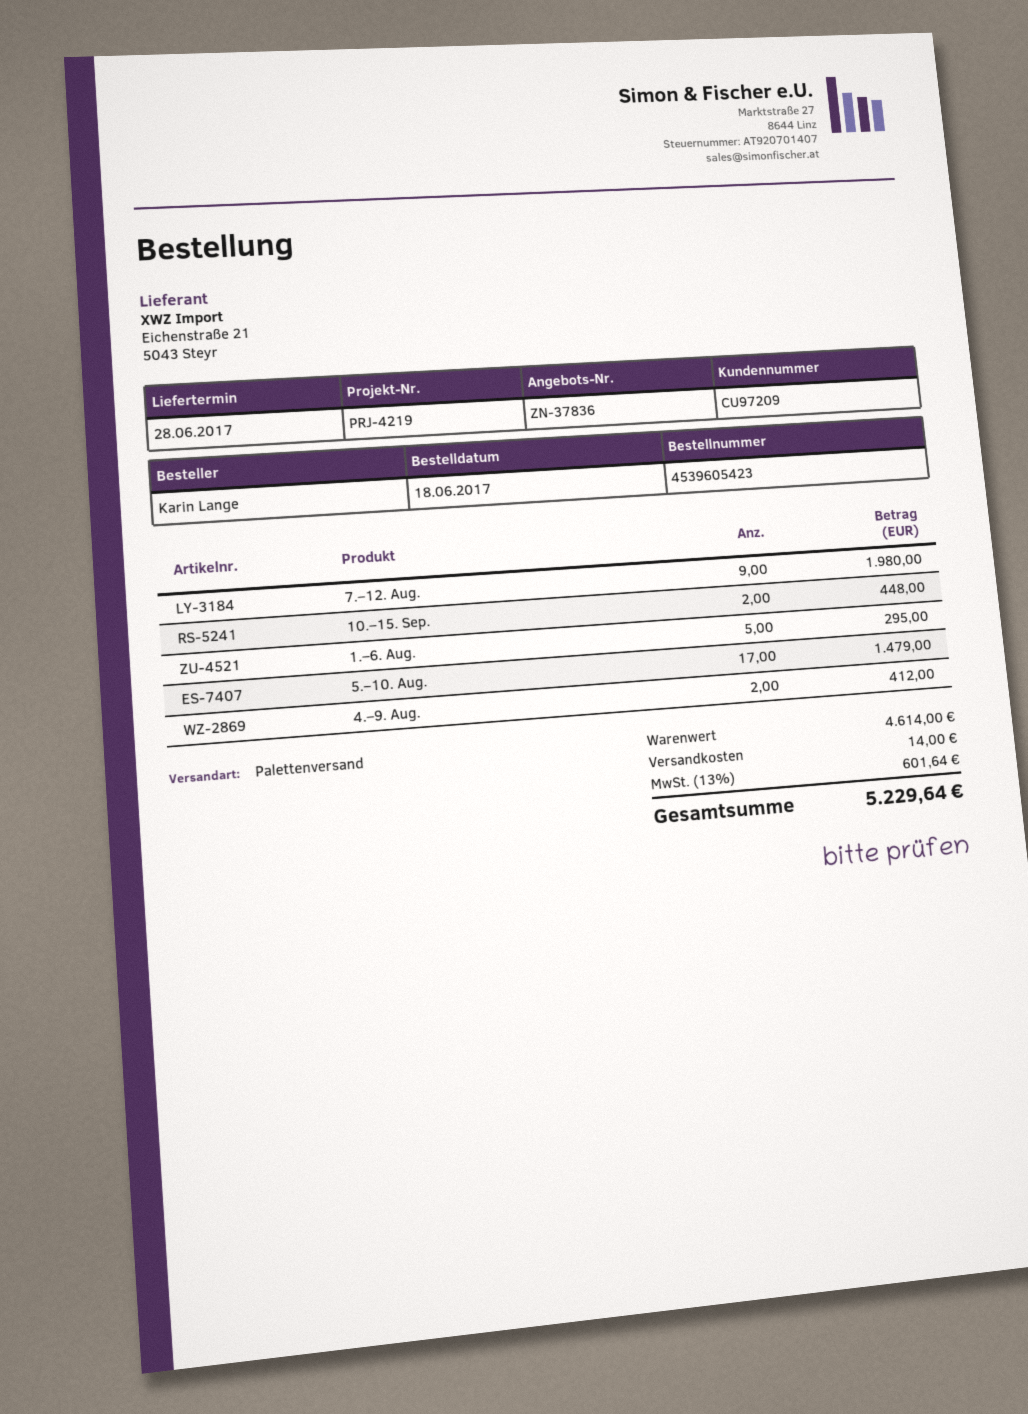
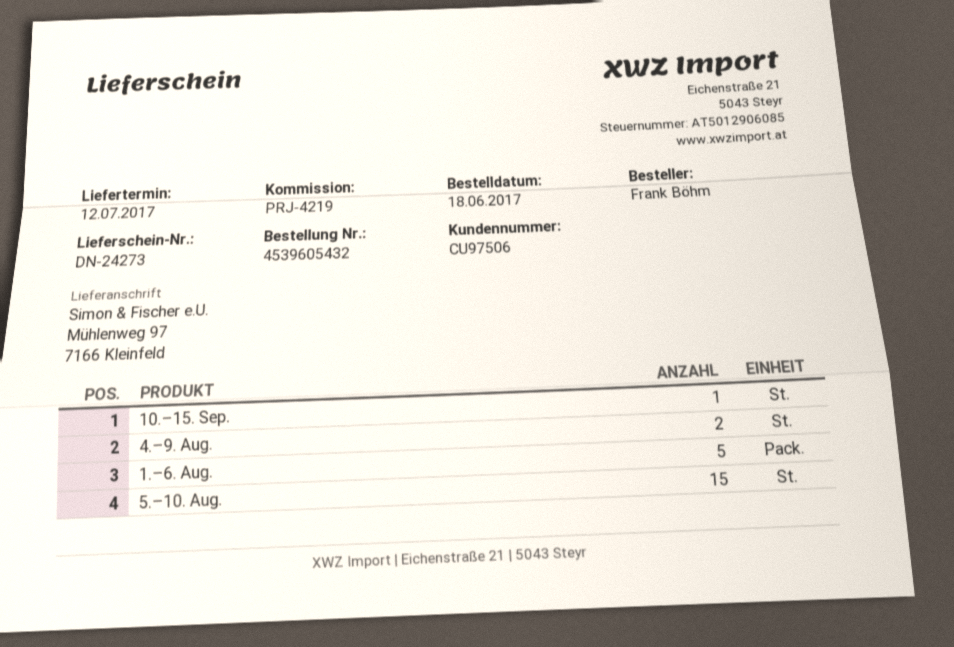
order number: 4539605423 -> 4539605432
delivery date: 2017-06-28 -> 2017-07-12
customer number: CU97209 -> CU97506
ordered by: Karin Lange -> Frank Böhm
7.–12. Aug.: 9 -> none
10.–15. Sep.: 2 -> 1
5.–10. Aug.: 17 -> 15

